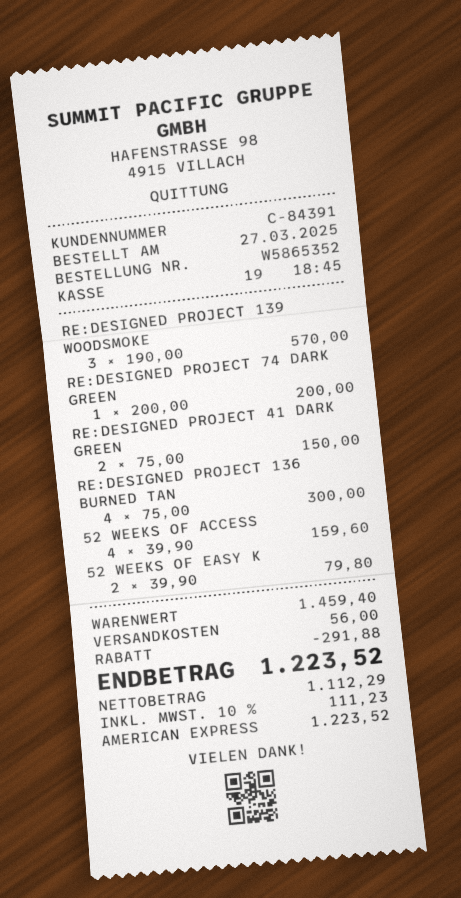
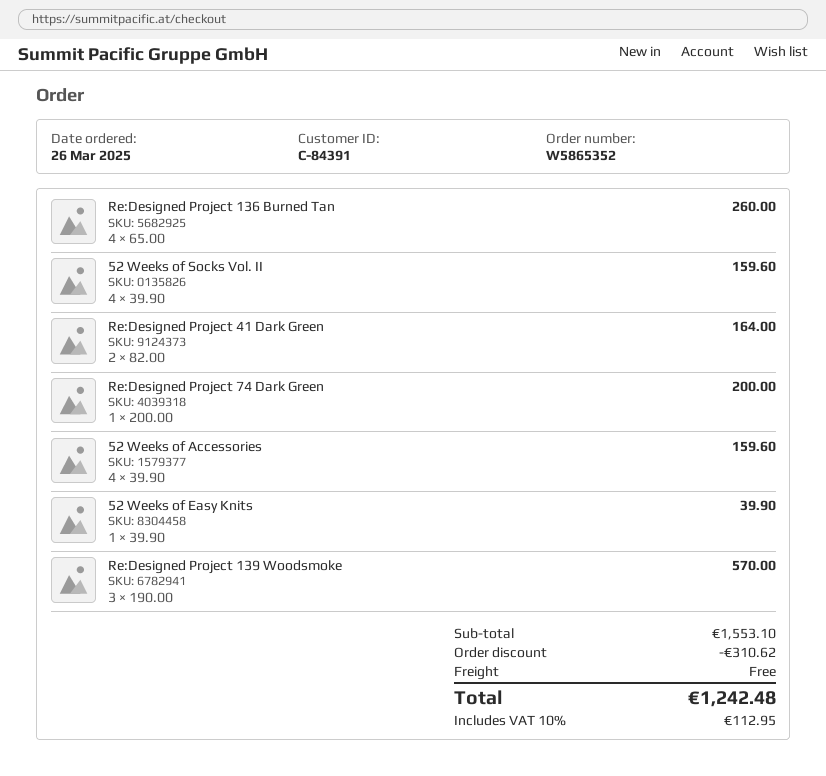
order date: 2025-03-27 -> 2025-03-26
RE:DESIGNED PROJECT 41 DARK GREEN: 2 x 75.00 = 150.00 -> 2 x 82.00 = 164.00
RE:DESIGNED PROJECT 136 BURNED TAN: 4 x 75.00 = 300.00 -> 4 x 65.00 = 260.00
52 WEEKS OF EASY K: 2 x 39.90 = 79.80 -> 1 x 39.90 = 39.90
52 Weeks of Socks Vol. II: none -> 4 x 39.90 = 159.60
subtotal: 1459.40 -> 1553.10
discount: 291.88 -> 310.62
shipping: 56.00 -> 0.00
tax: 10% = 111.23 -> 10% = 112.95
total: 1223.52 -> 1242.48

